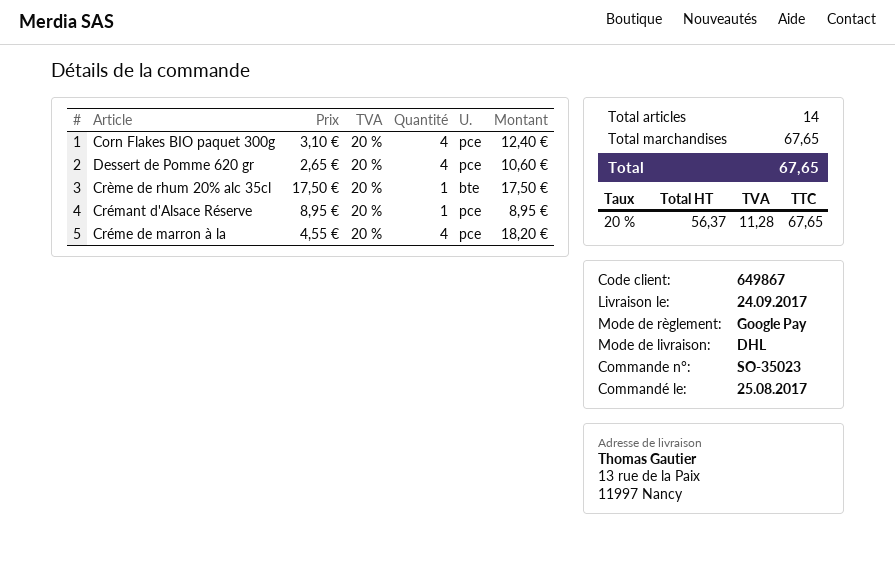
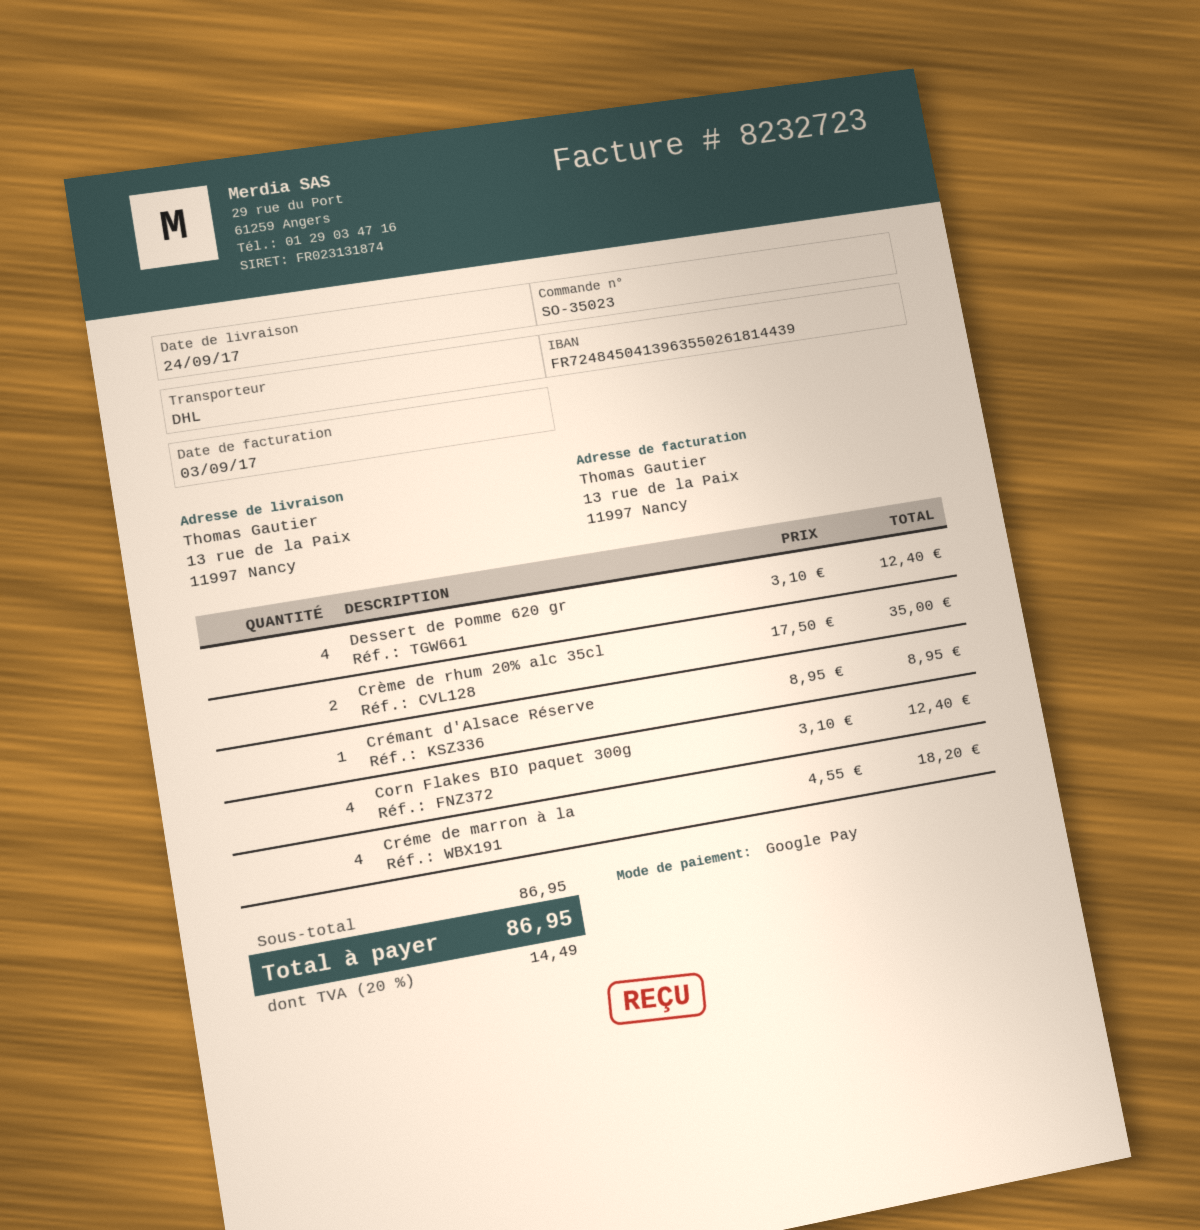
Dessert de Pomme 620 gr: 4 x 2.65 = 10.60 -> 4 x 3.10 = 12.40
Crème de rhum 20% alc 35cl: 1 x 17.50 = 17.50 -> 2 x 17.50 = 35.00
subtotal: 67.65 -> 86.95
tax: 20% = 11.28 -> 20% = 14.49
total: 67.65 -> 86.95

